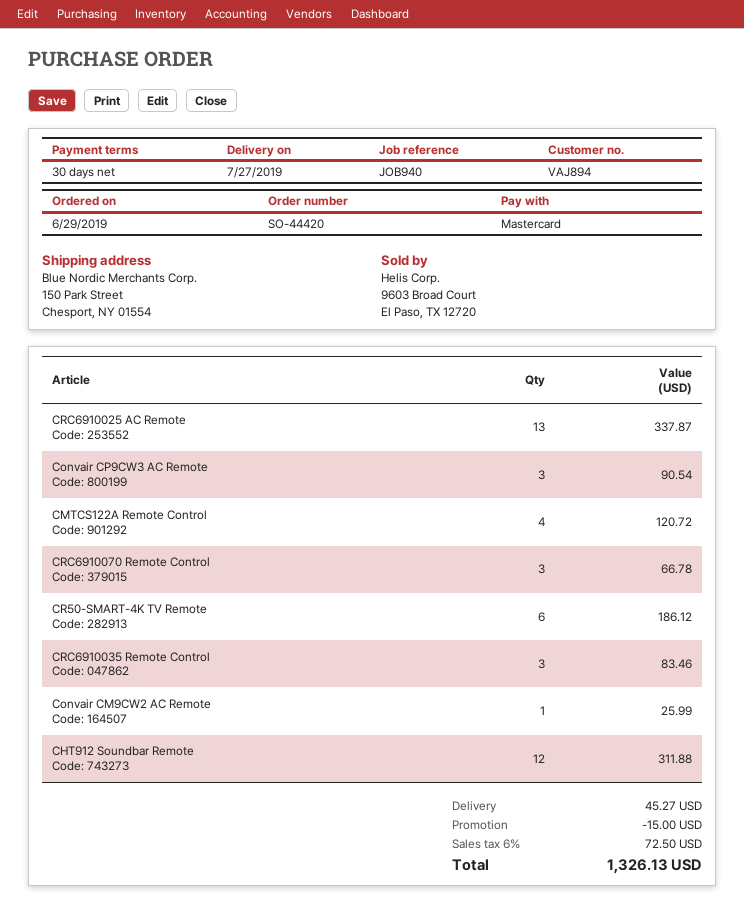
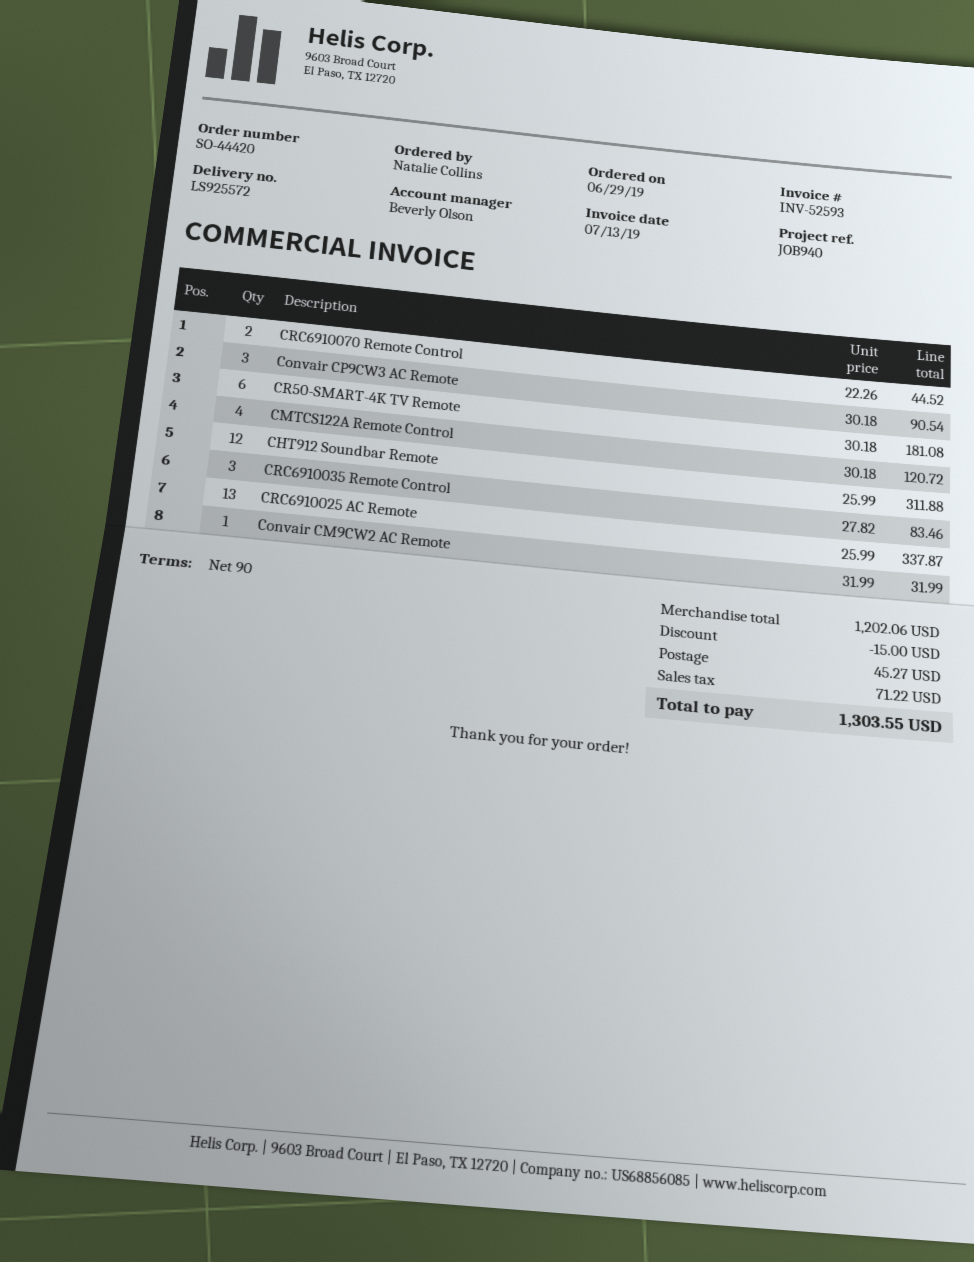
payment terms: 30 days -> 90 days
CRC6910070 Remote Control: 3 for 66.78 -> 2 for 44.52
CR50-SMART-4K TV Remote: 6 for 186.12 -> 6 for 181.08
Convair CM9CW2 AC Remote: 1 for 25.99 -> 1 for 31.99
tax: 72.50 -> 71.22
total: 1326.13 -> 1303.55

